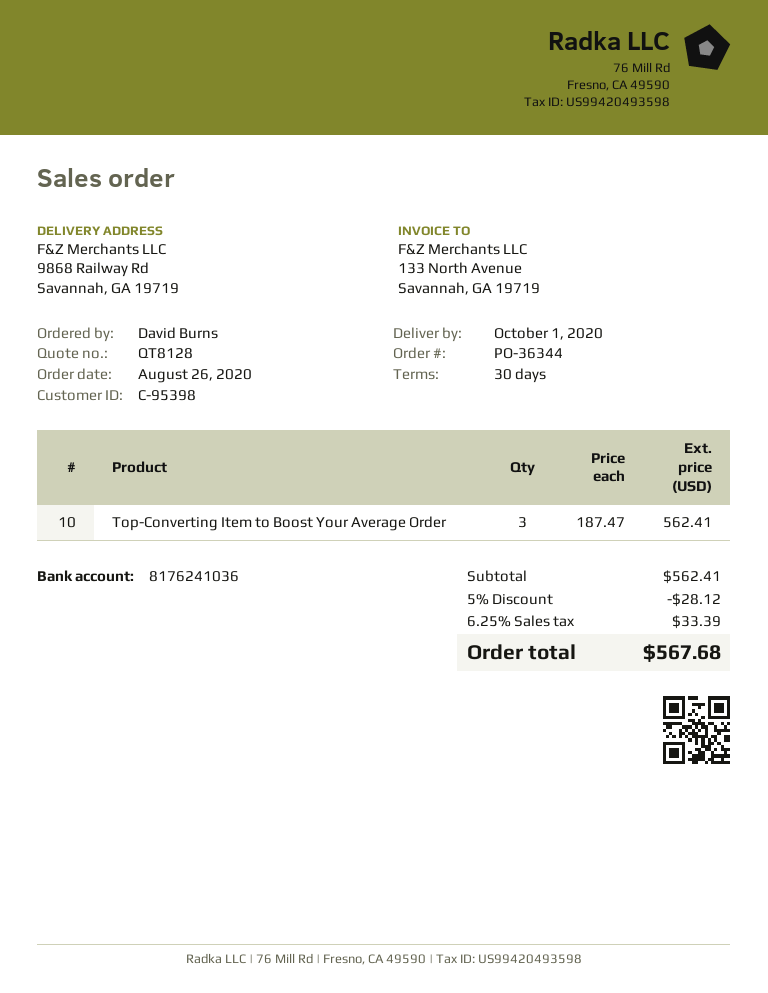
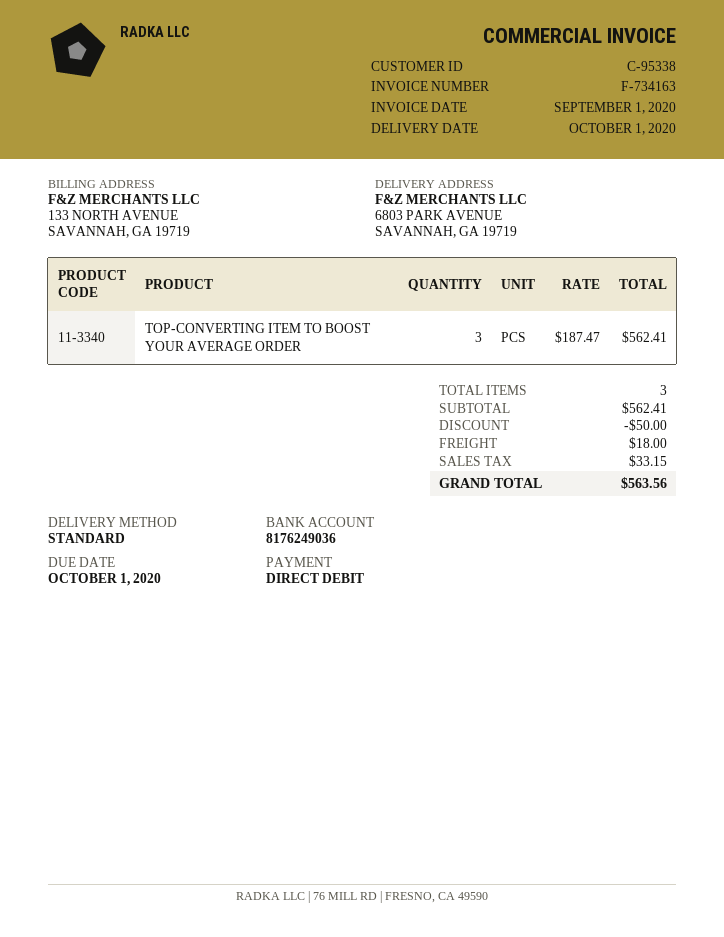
customer number: C-95398 -> C-95338
bank account: 8176241036 -> 8176249036
ship to: 9868 Railway Rd, Savannah, GA 19719 -> 6803 PARK AVENUE, SAVANNAH, GA 19719
discount: 28.12 -> 50.00
shipping: none -> 18.00
tax: 33.39 -> 33.15
total: 567.68 -> 563.56

